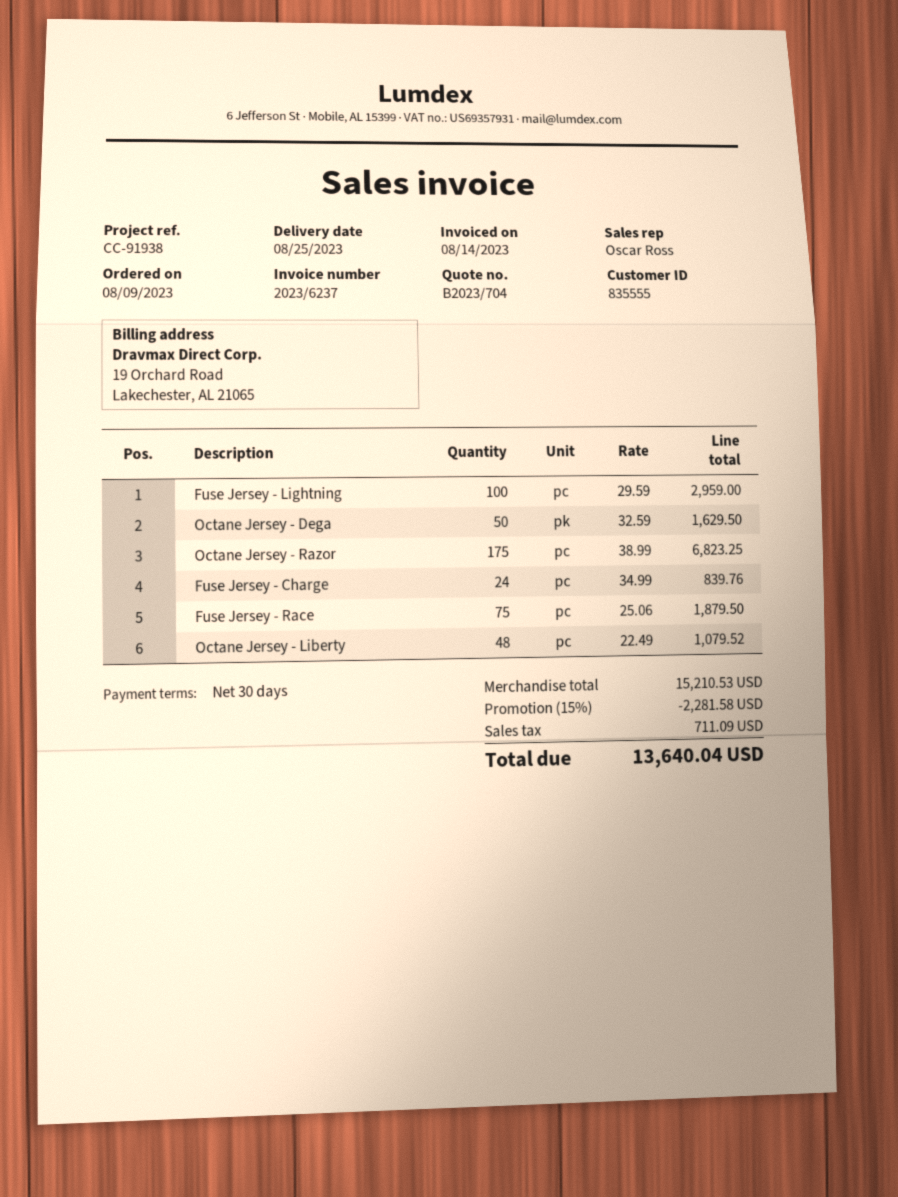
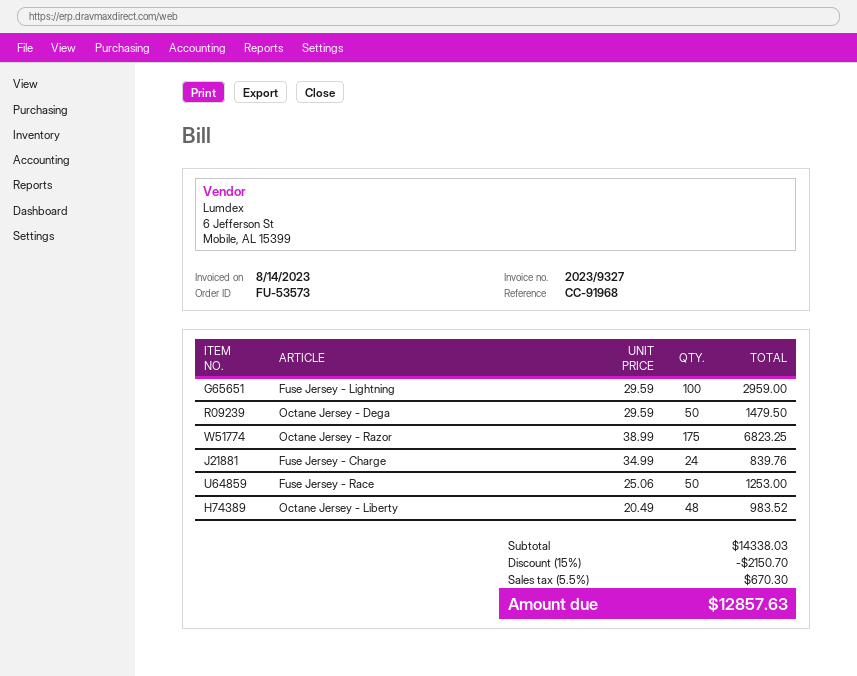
invoice number: 2023/6237 -> 2023/9327
reference: CC-91938 -> CC-91968
Octane Jersey - Dega: 50 x 32.59 = 1629.50 -> 50 x 29.59 = 1479.50
Fuse Jersey - Race: 75 x 25.06 = 1879.50 -> 50 x 25.06 = 1253.00
Octane Jersey - Liberty: 48 x 22.49 = 1079.52 -> 48 x 20.49 = 983.52
subtotal: 15210.53 -> 14338.03
discount: 15% = 2281.58 -> 15% = 2150.70
tax: 711.09 -> 670.30
total: 13640.04 -> 12857.63

